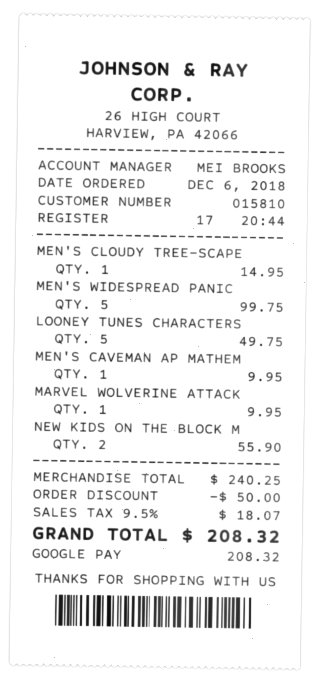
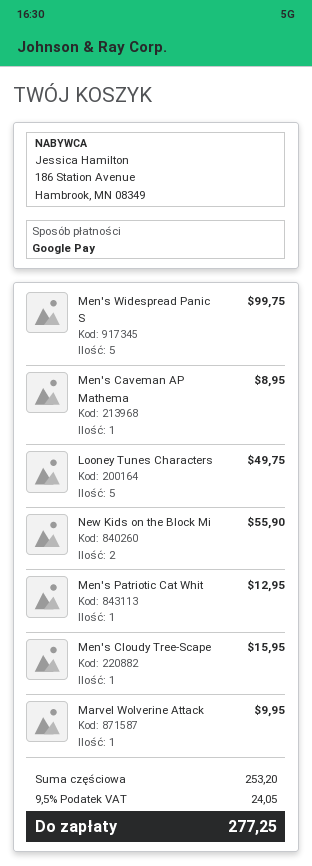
MEN'S CLOUDY TREE-SCAPE: 1 for 14.95 -> 1 for 15.95
MEN'S CAVEMAN AP MATHEM: 1 for 9.95 -> 1 for 8.95
Men's Patriotic Cat Whit: none -> 1 for 12.95
subtotal: 240.25 -> 253.20
discount: 50.00 -> none
tax: 9.5% = 18.07 -> 9.5% = 24.05
total: 208.32 -> 277.25

